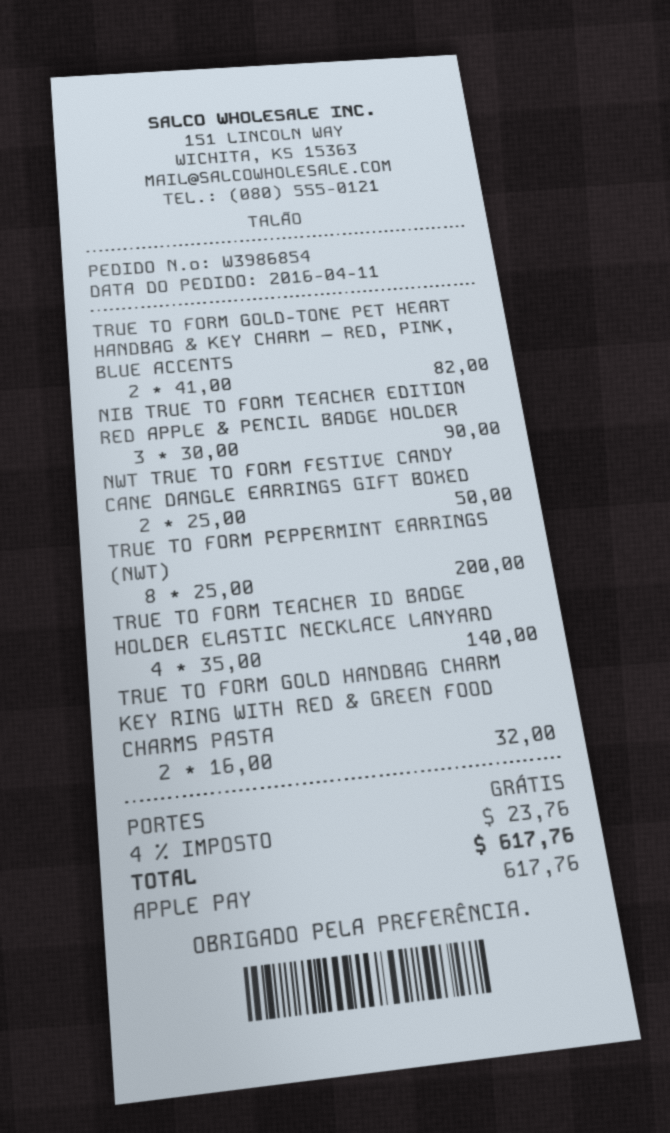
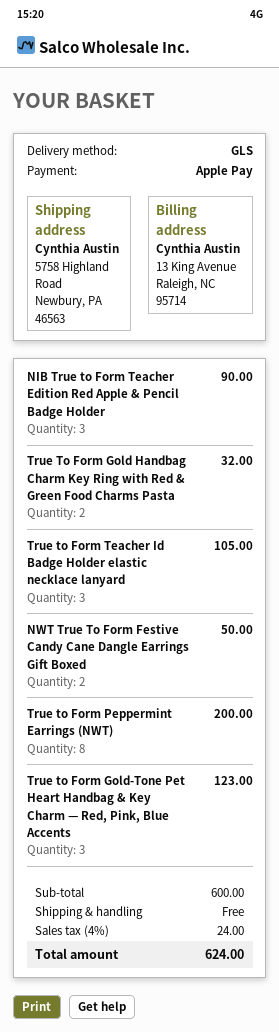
TRUE TO FORM GOLD-TONE PET HEART HANDBAG & KEY CHARM — RED, PINK, BLUE ACCENTS: 2 for 82.00 -> 3 for 123.00
TRUE TO FORM TEACHER ID BADGE HOLDER ELASTIC NECKLACE LANYARD: 4 for 140.00 -> 3 for 105.00
tax: 4% = 23.76 -> 4% = 24.00
total: 617.76 -> 624.00

